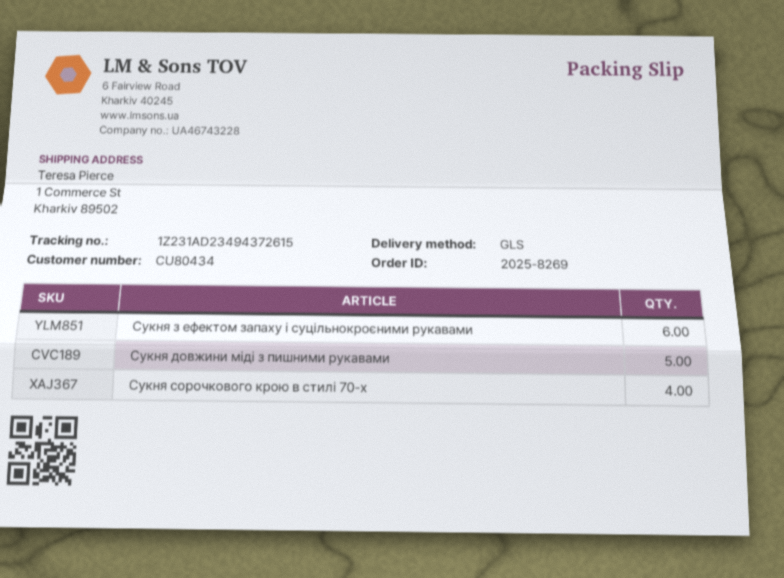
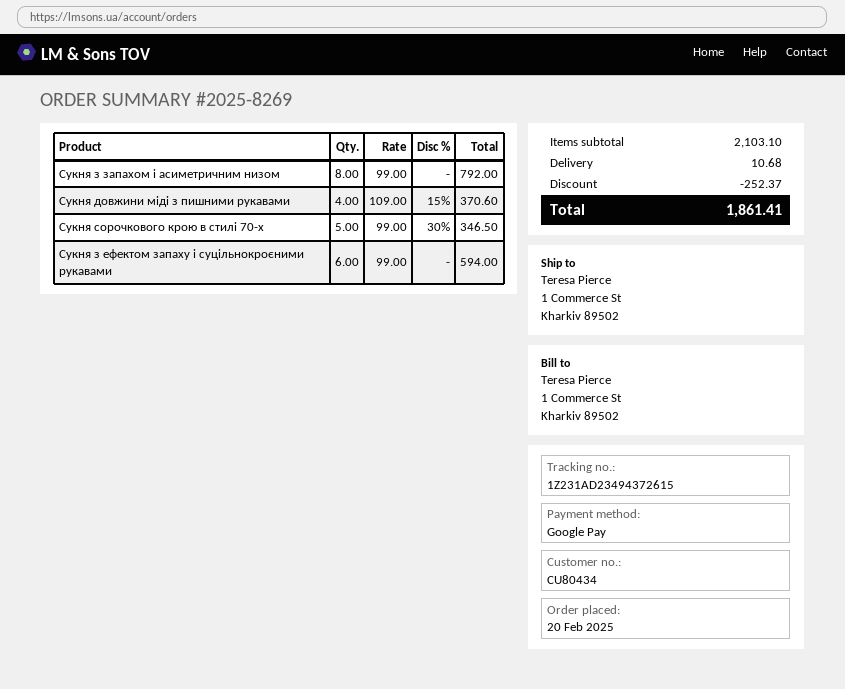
Сукня довжини міді з пишними рукавами: 5 -> 4
Сукня сорочкового крою в стилі 70-х: 4 -> 5
Сукня з запахом і асиметричним низом: none -> 8

